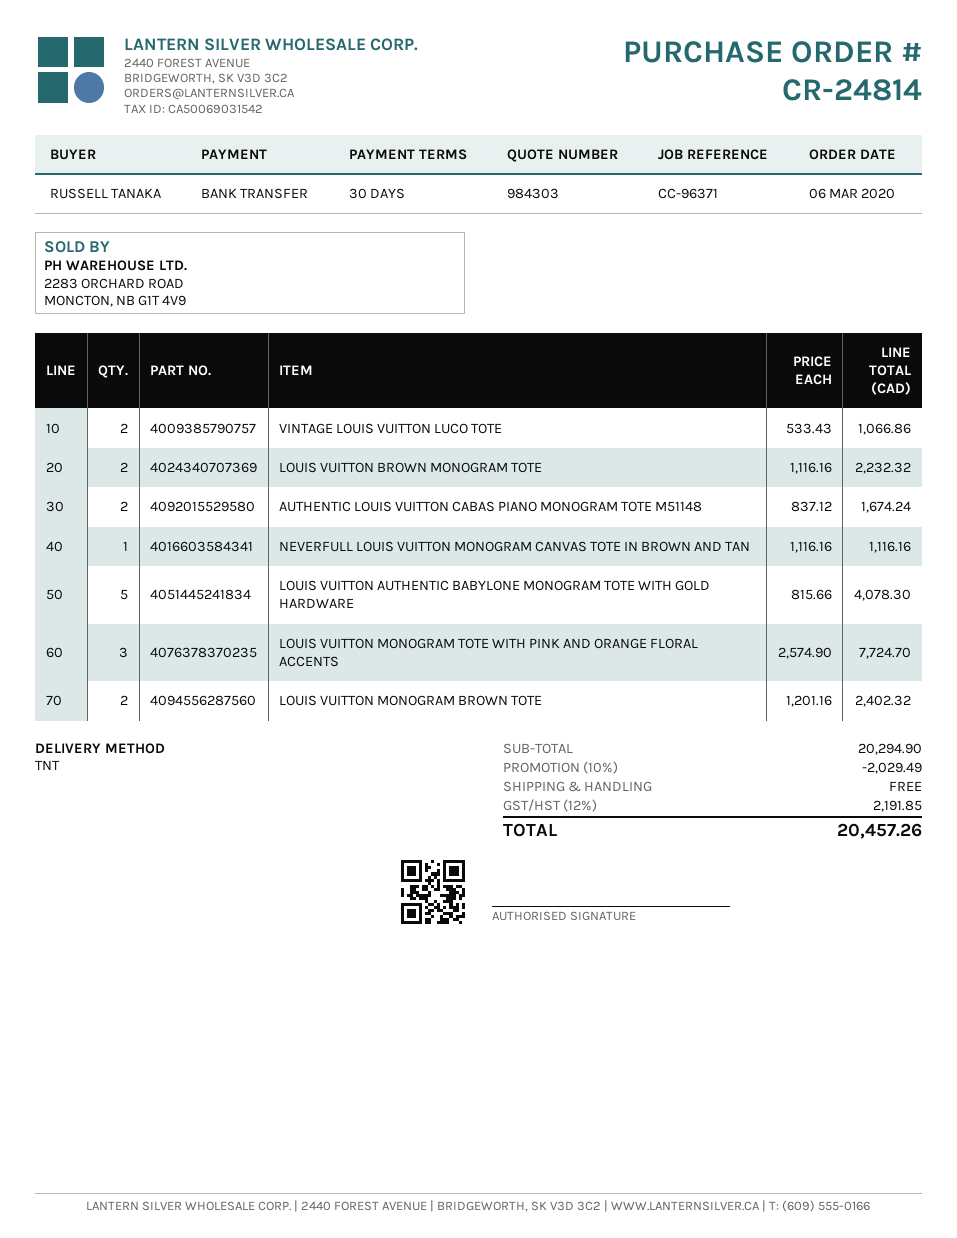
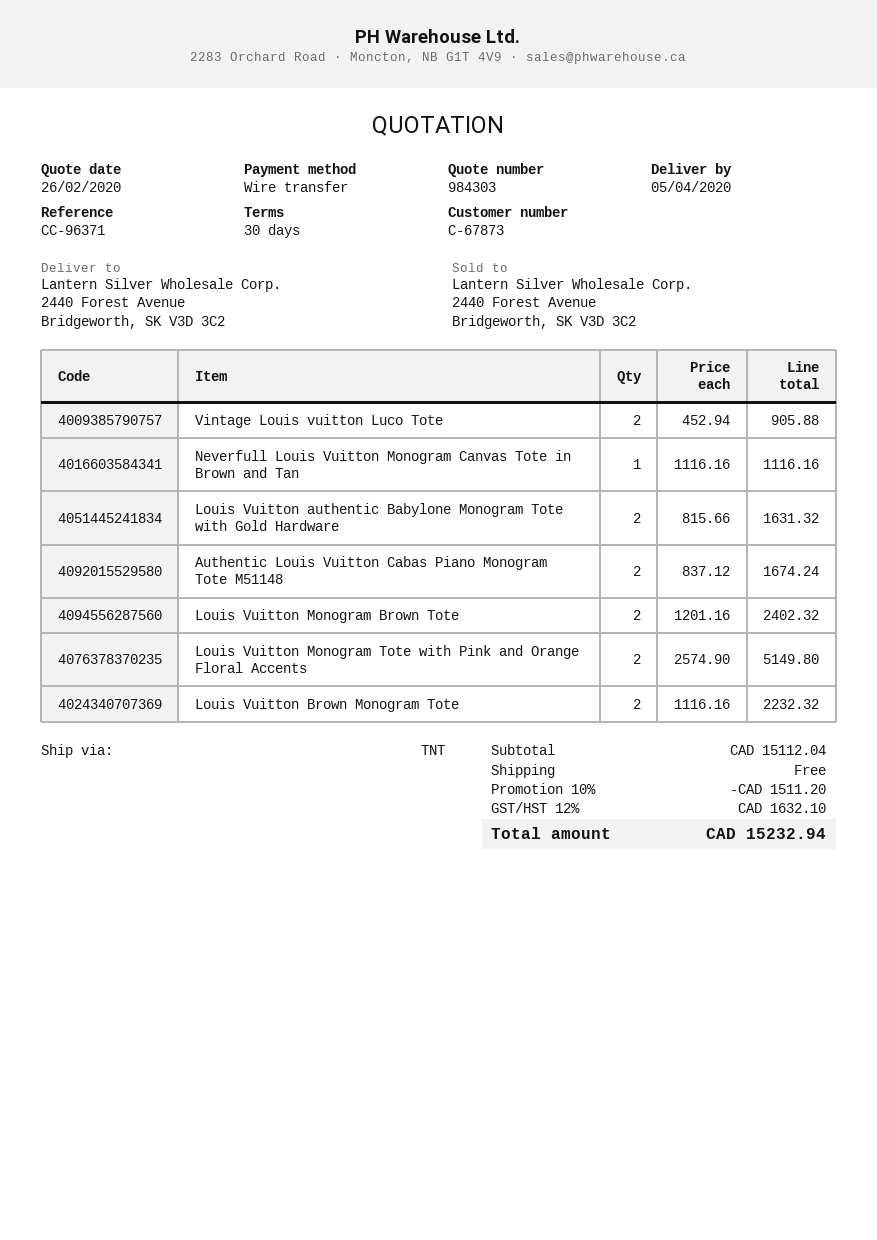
VINTAGE LOUIS VUITTON LUCO TOTE: 2 x 533.43 = 1066.86 -> 2 x 452.94 = 905.88
LOUIS VUITTON AUTHENTIC BABYLONE MONOGRAM TOTE WITH GOLD HARDWARE: 5 x 815.66 = 4078.30 -> 2 x 815.66 = 1631.32
LOUIS VUITTON MONOGRAM TOTE WITH PINK AND ORANGE FLORAL ACCENTS: 3 x 2574.90 = 7724.70 -> 2 x 2574.90 = 5149.80
subtotal: 20294.90 -> 15112.04
discount: 10% = 2029.49 -> 10% = 1511.20
tax: 12% = 2191.85 -> 12% = 1632.10
total: 20457.26 -> 15232.94

